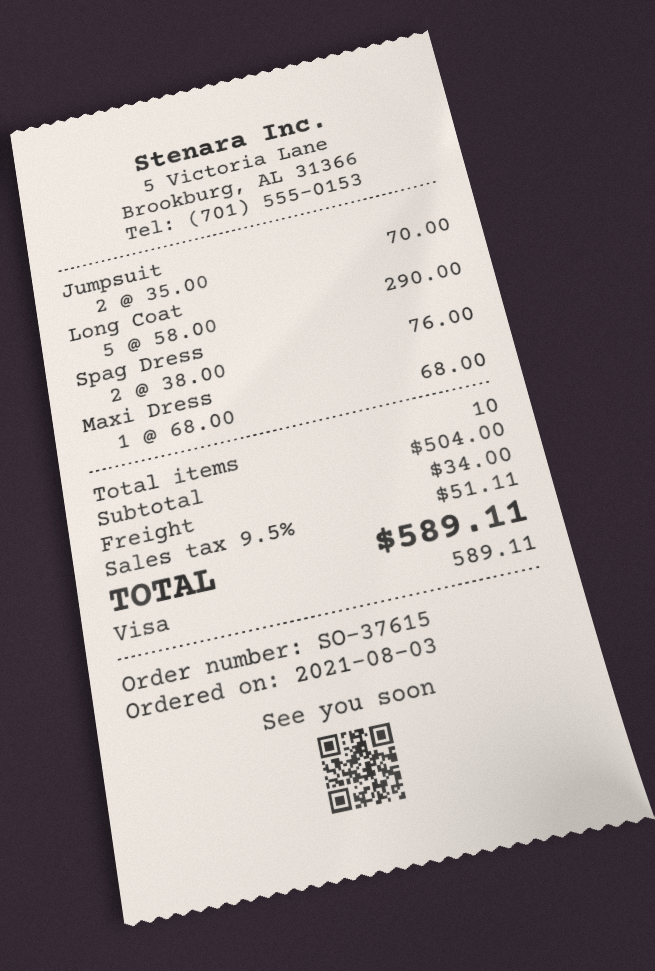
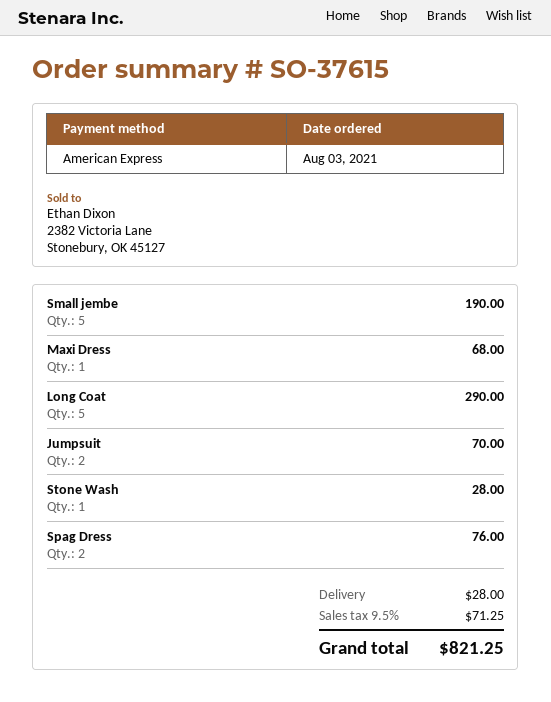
payment method: Visa -> American Express
Small jembe: none -> 5 for 190.00
Stone Wash: none -> 1 for 28.00
shipping: 34.00 -> 28.00
tax: 9.5% = 51.11 -> 9.5% = 71.25
total: 589.11 -> 821.25

